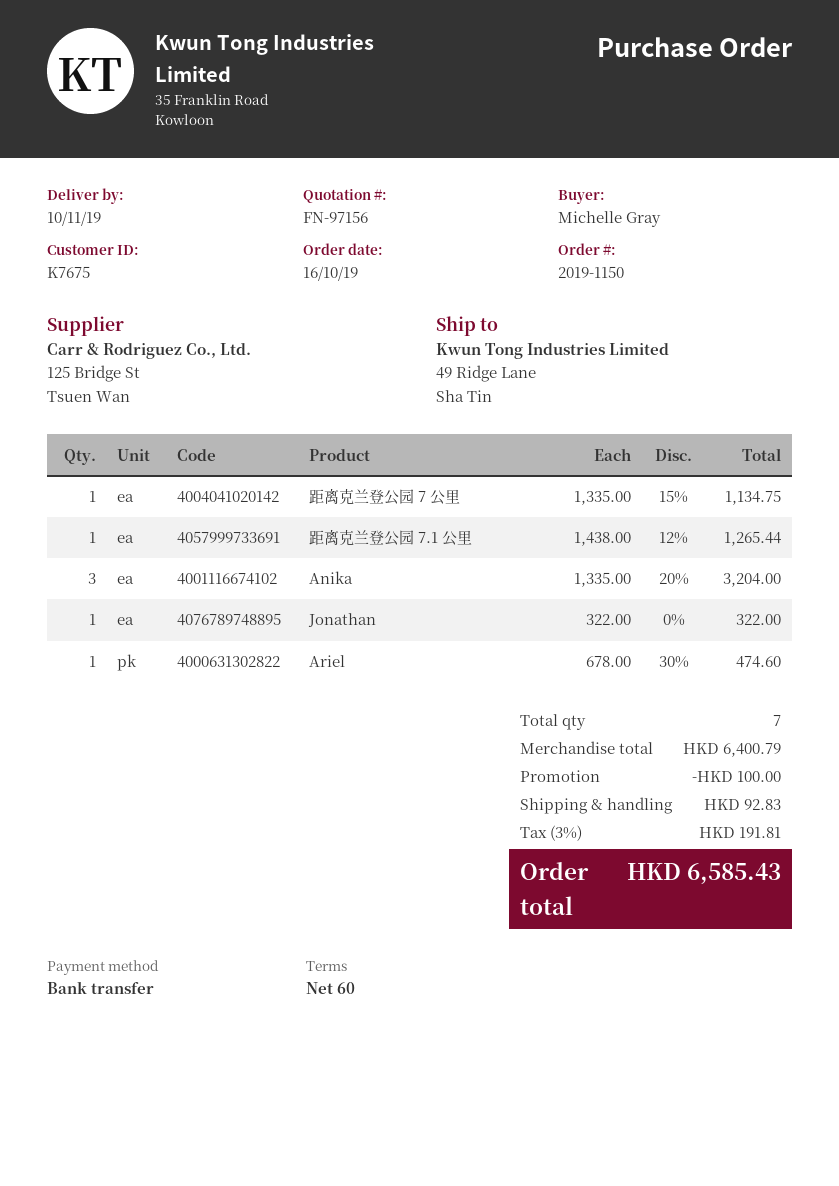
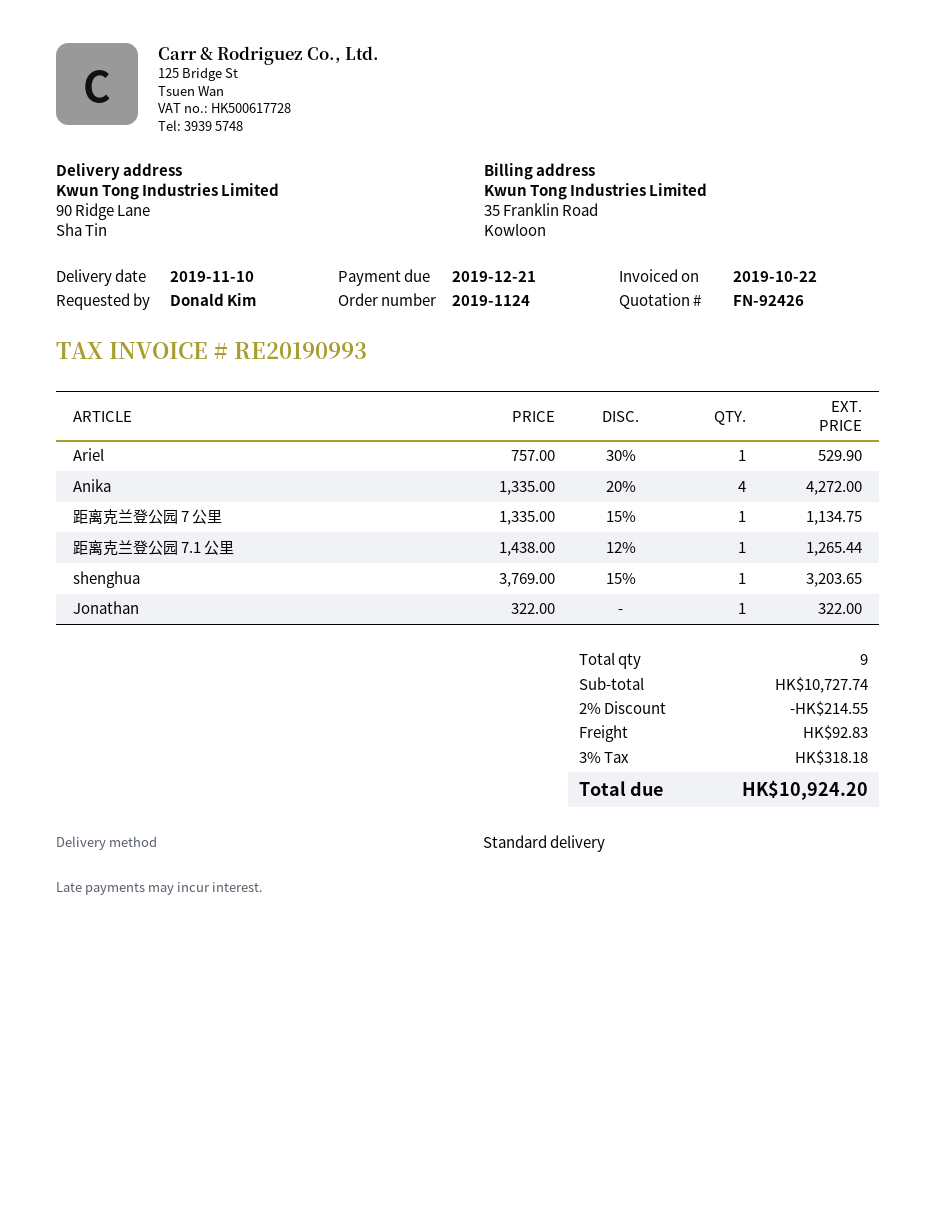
quote number: FN-97156 -> FN-92426
order number: 2019-1150 -> 2019-1124
ordered by: Michelle Gray -> Donald Kim
ship to: 49 Ridge Lane, Sha Tin -> 90 Ridge Lane, Sha Tin
Anika: 3 x 1335.00 - 20% = 3204.00 -> 4 x 1335.00 - 20% = 4272.00
Ariel: 1 x 678.00 - 30% = 474.60 -> 1 x 757.00 - 30% = 529.90
shenghua: none -> 1 x 3769.00 - 15% = 3203.65
total quantity: 7 -> 9
subtotal: 6400.79 -> 10727.74
discount: 100.00 -> 214.55
tax: 3% = 191.81 -> 3% = 318.18
total: 6585.43 -> 10924.20

